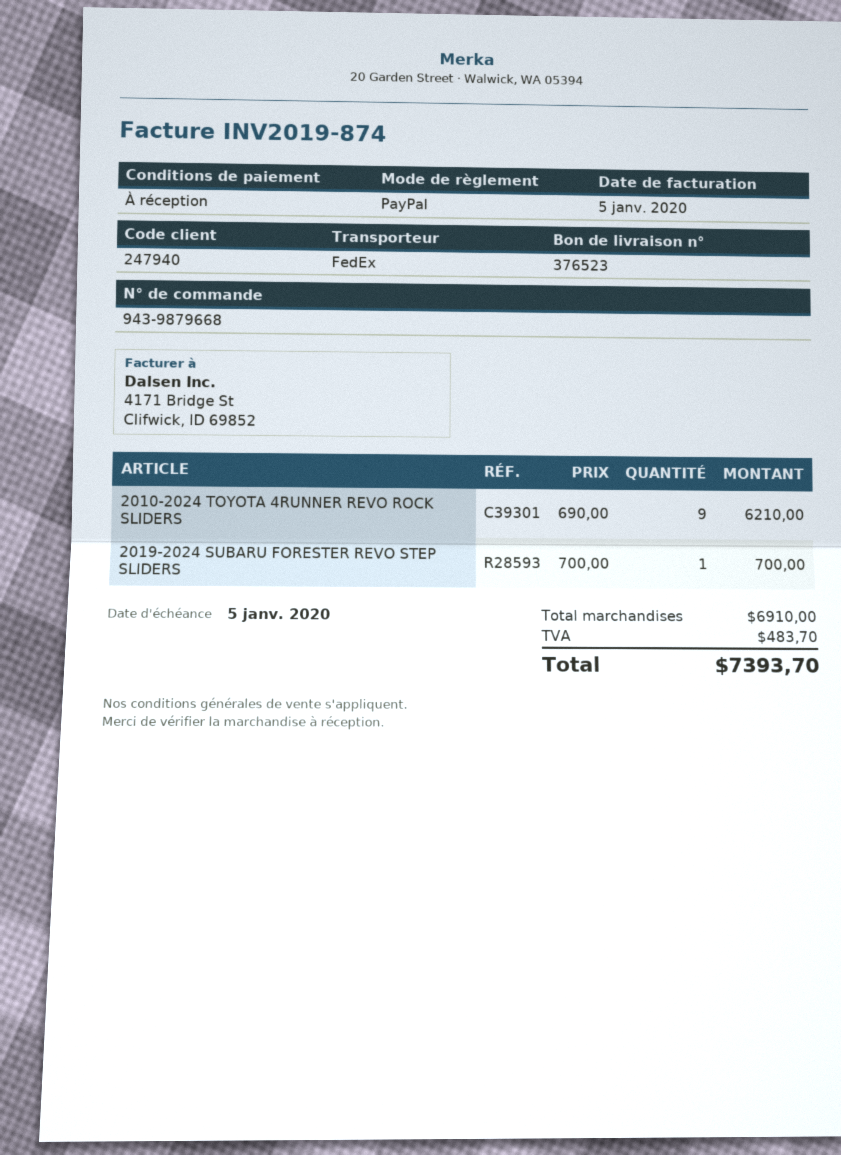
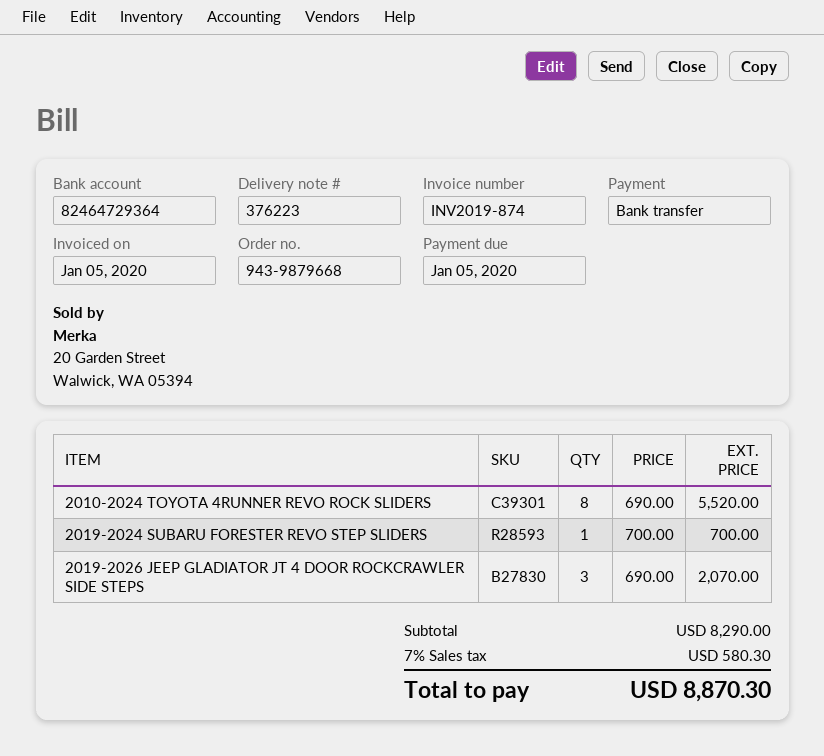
delivery note number: 376523 -> 376223
payment method: PayPal -> bank transfer
2010-2024 TOYOTA 4RUNNER REVO ROCK SLIDERS: 9 x 690.00 = 6210.00 -> 8 x 690.00 = 5520.00
2019-2026 JEEP GLADIATOR JT 4 DOOR ROCKCRAWLER SIDE STEPS: none -> 3 x 690.00 = 2070.00
subtotal: 6910.00 -> 8290.00
tax: 483.70 -> 580.30
total: 7393.70 -> 8870.30

